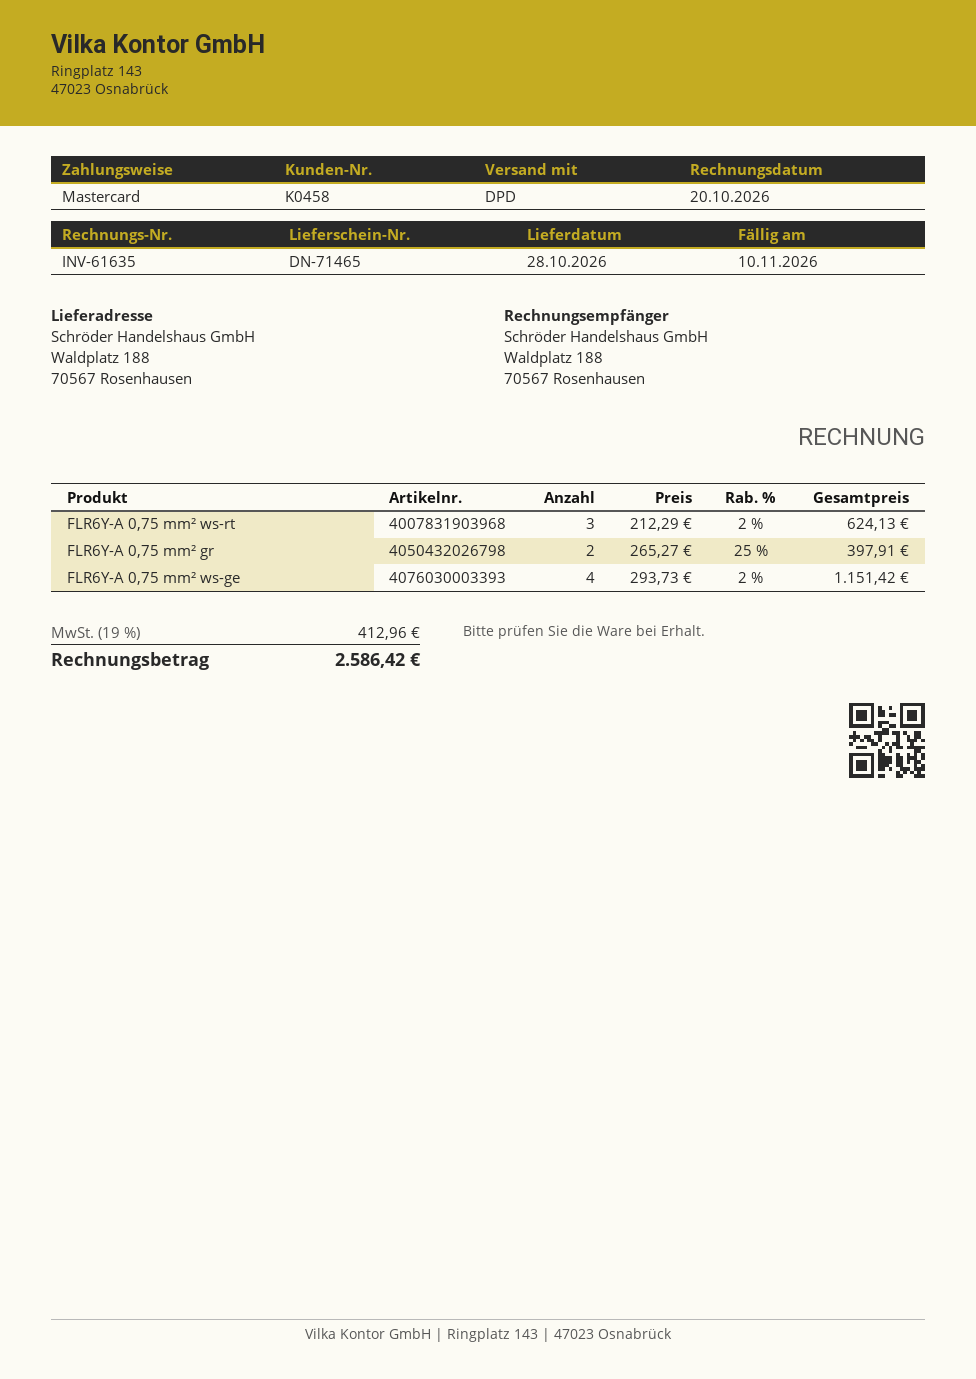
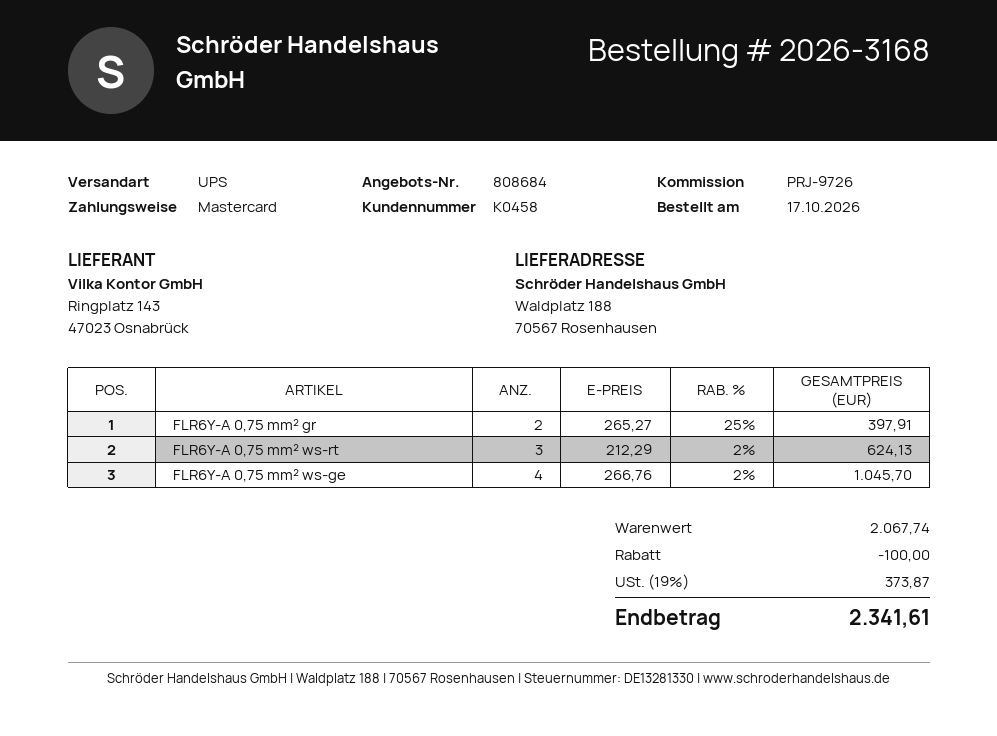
shipping method: DPD -> UPS
FLR6Y-A 0,75 mm² ws-ge: 4 x 293.73 - 2% = 1151.42 -> 4 x 266.76 - 2% = 1045.70
discount: none -> 100.00
tax: 19% = 412.96 -> 19% = 373.87
total: 2586.42 -> 2341.61

